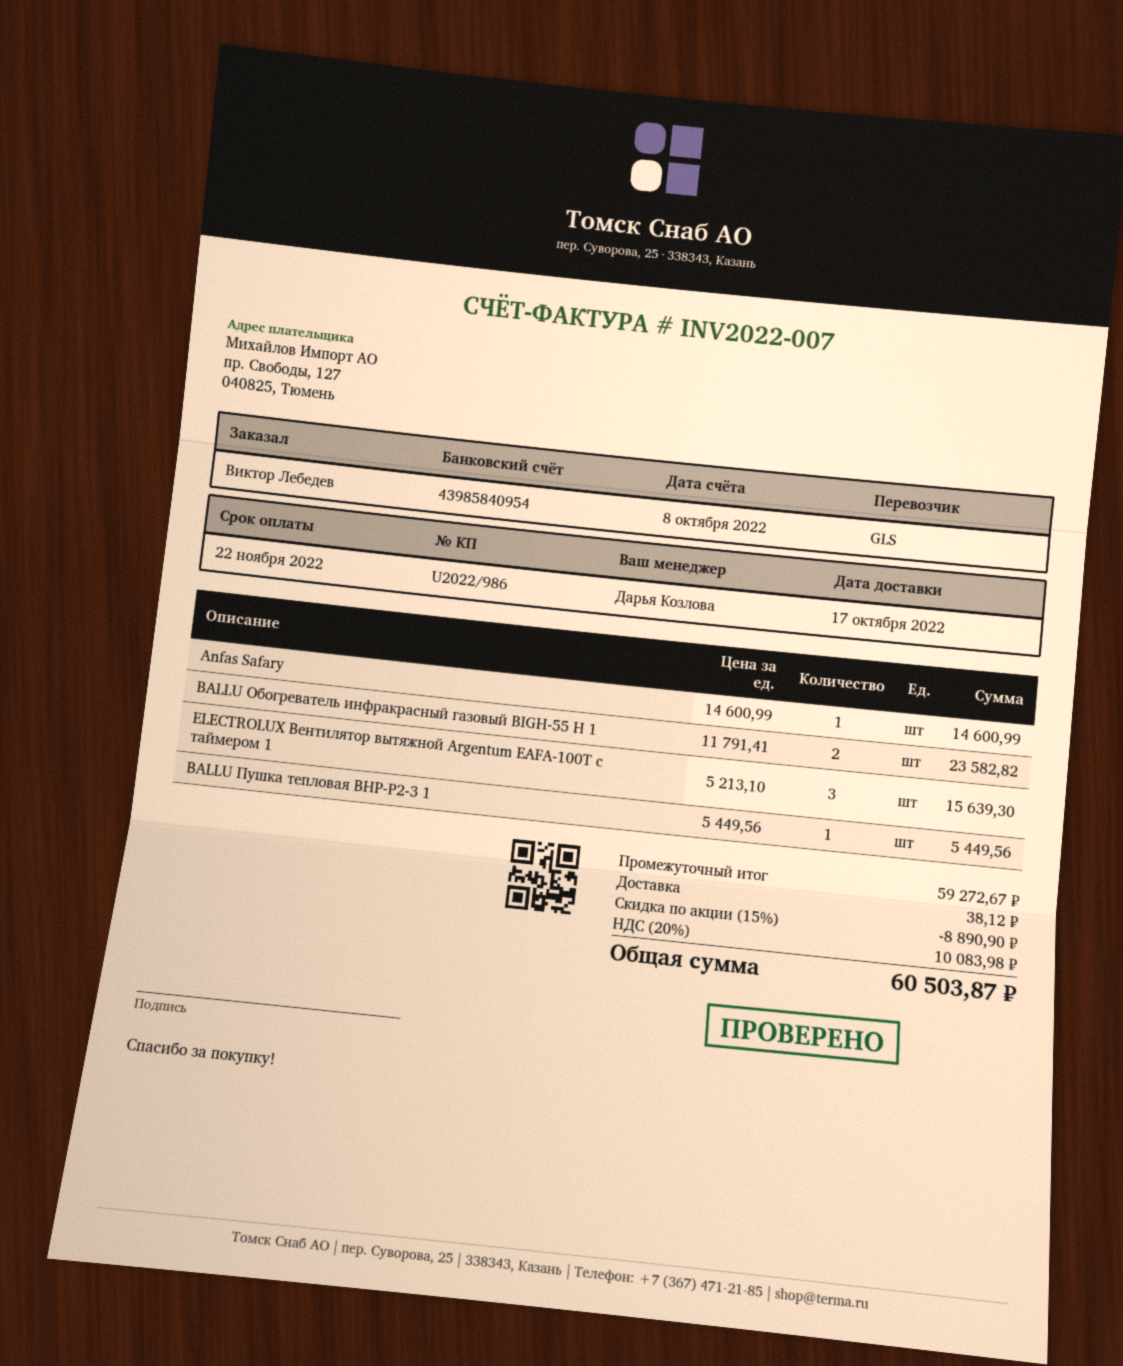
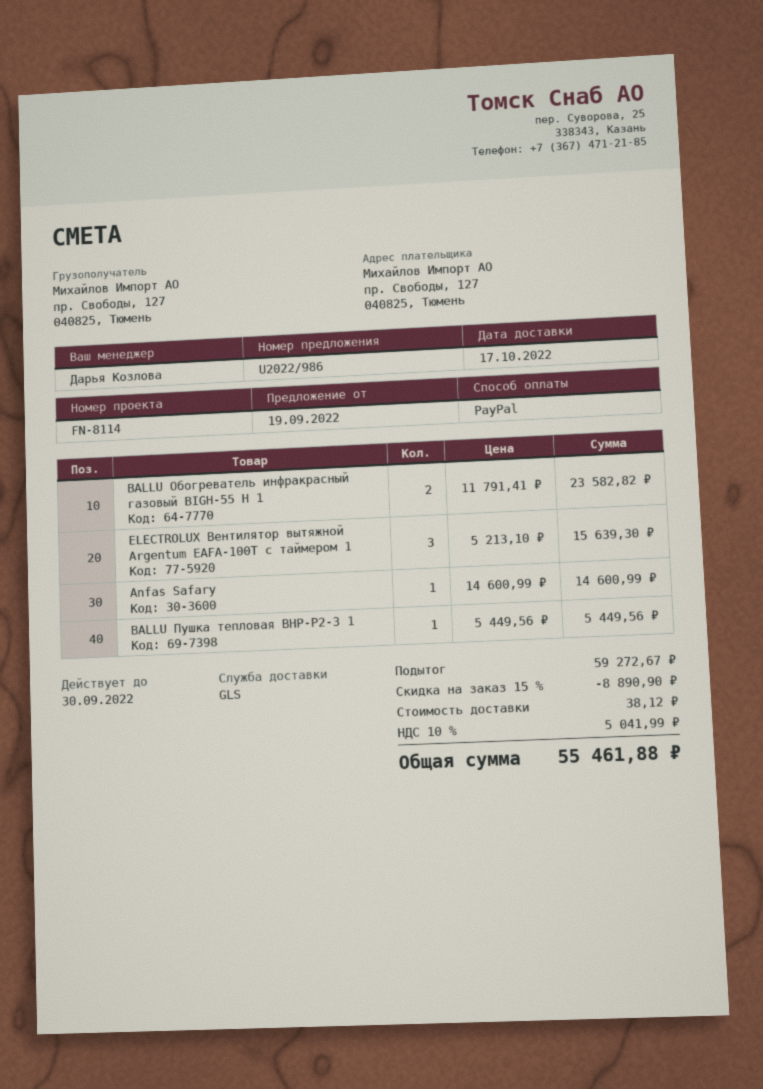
tax: 20% = 10083.98 -> 10% = 5041.99
total: 60503.87 -> 55461.88

